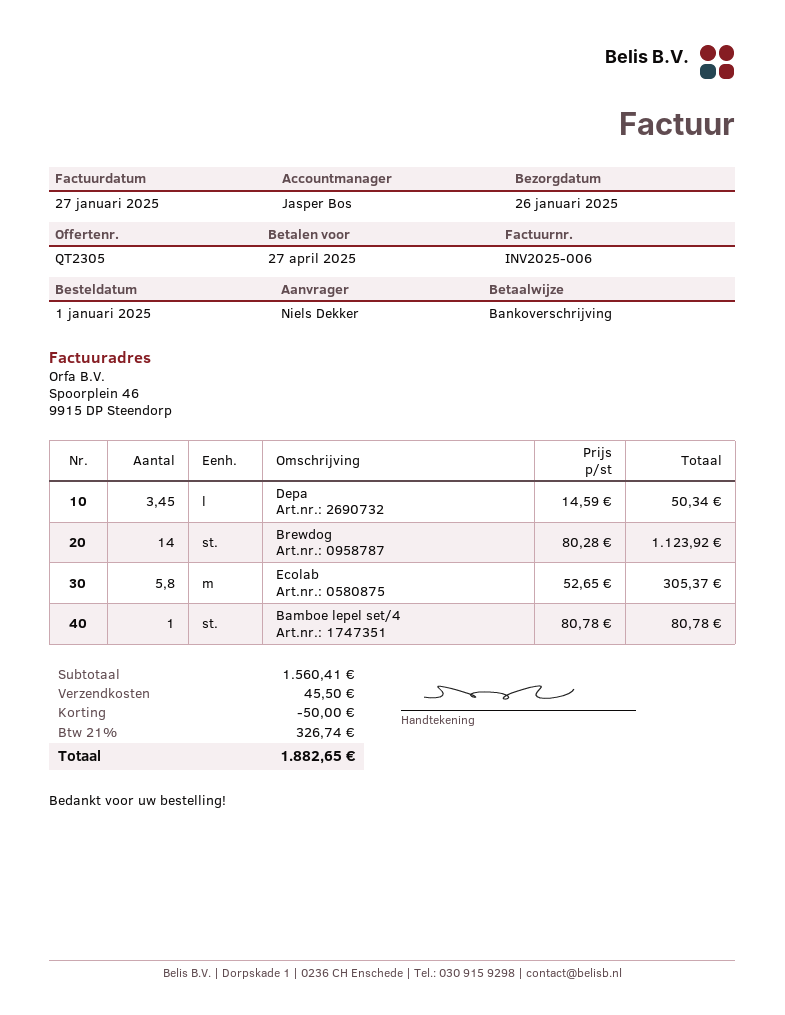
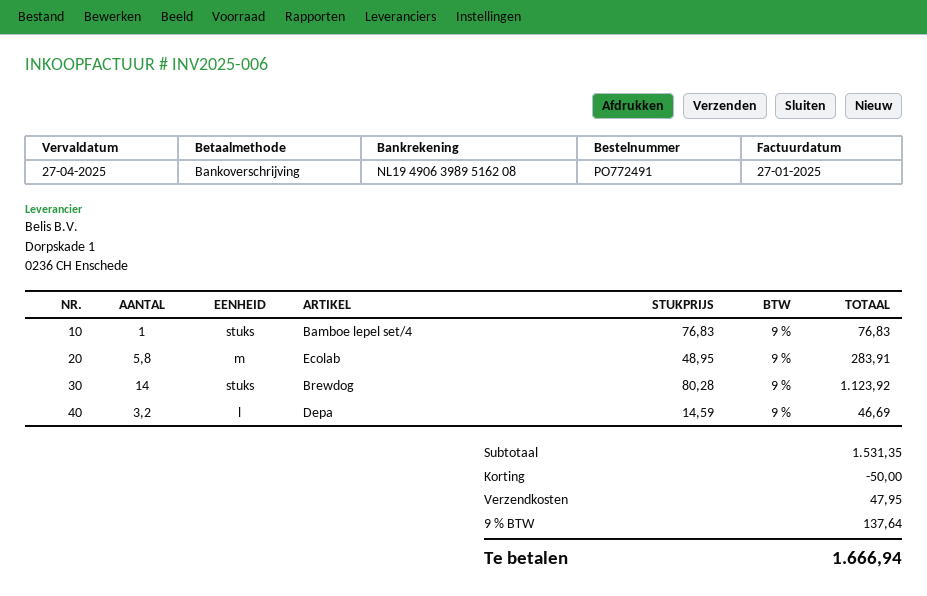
Depa: 3.45 x 14.59 = 50.34 -> 3.2 x 14.59 = 46.69
Ecolab: 5.8 x 52.65 = 305.37 -> 5.8 x 48.95 = 283.91
Bamboe lepel set/4: 1 x 80.78 = 80.78 -> 1 x 76.83 = 76.83
subtotal: 1560.41 -> 1531.35
shipping: 45.50 -> 47.95
tax: 21% = 326.74 -> 9% = 137.64
total: 1882.65 -> 1666.94

